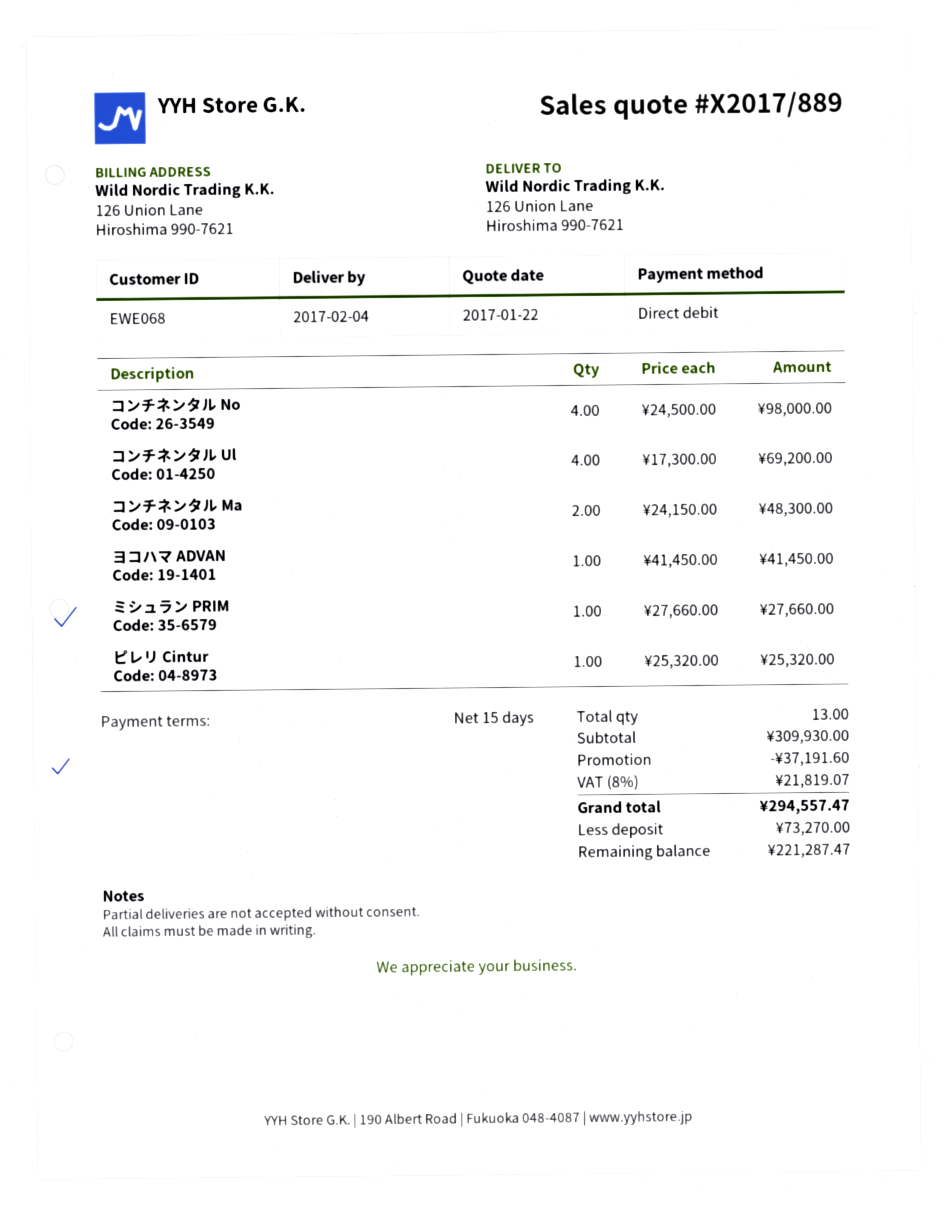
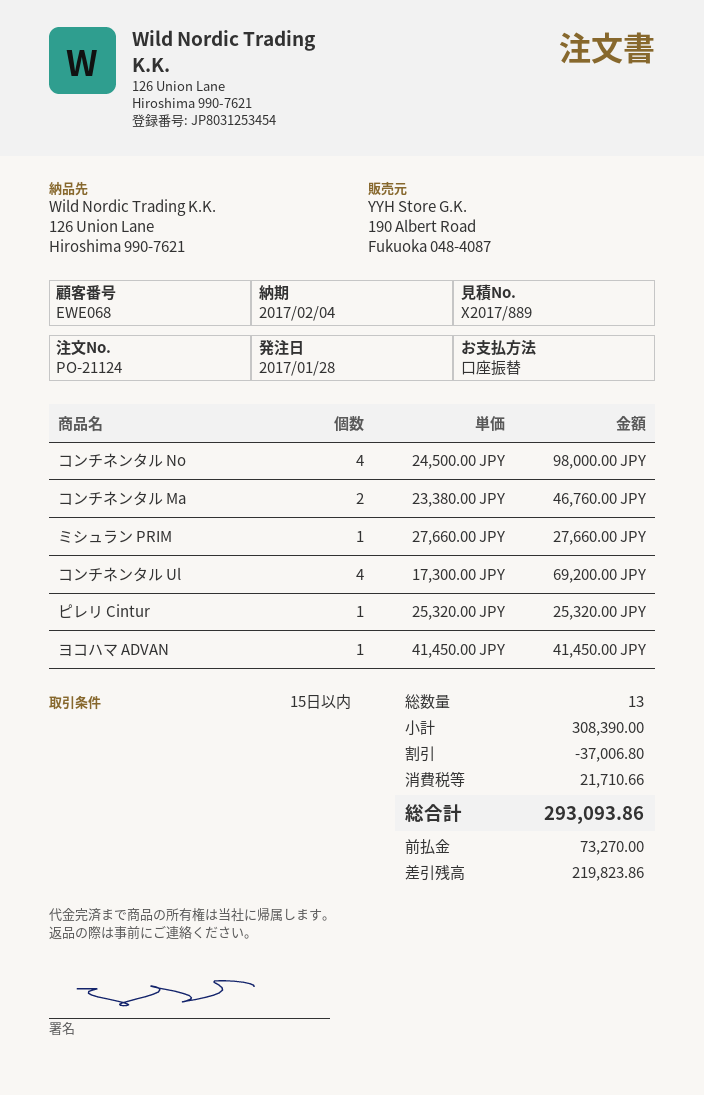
コンチネンタル Ma: 2 x 24150.00 = 48300.00 -> 2 x 23380.00 = 46760.00
subtotal: 309930.00 -> 308390.00
discount: 37191.60 -> 37006.80
tax: 21819.07 -> 21710.66
total: 294557.47 -> 293093.86
balance: 221287.47 -> 219823.86

